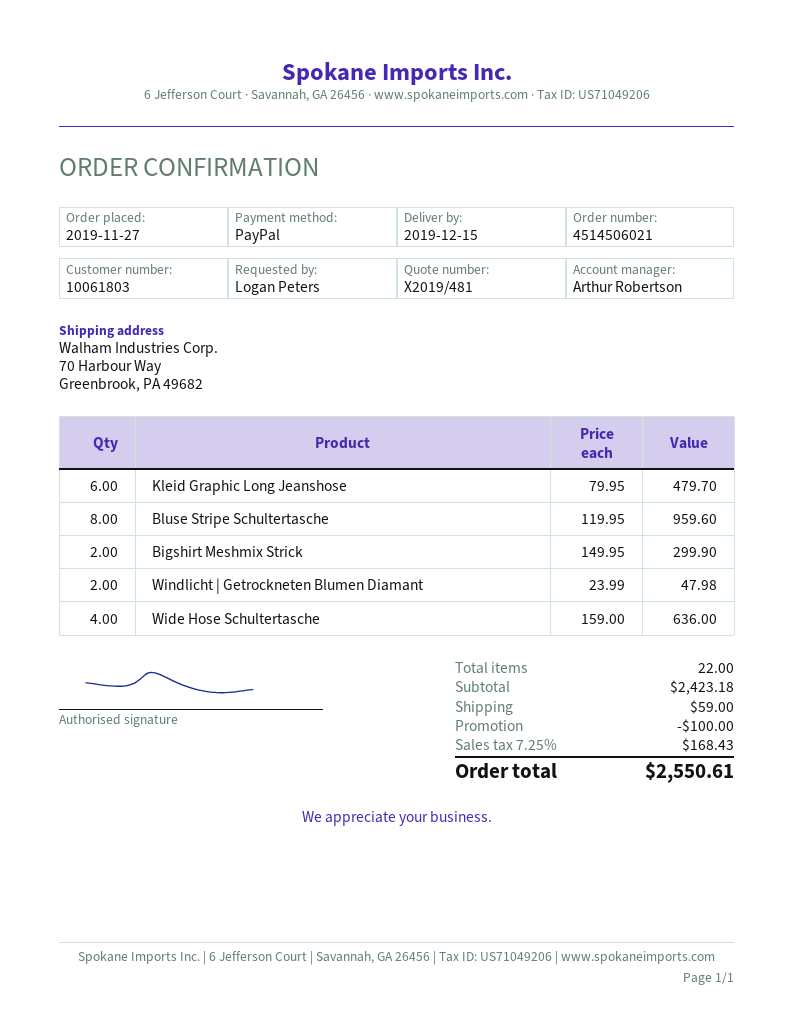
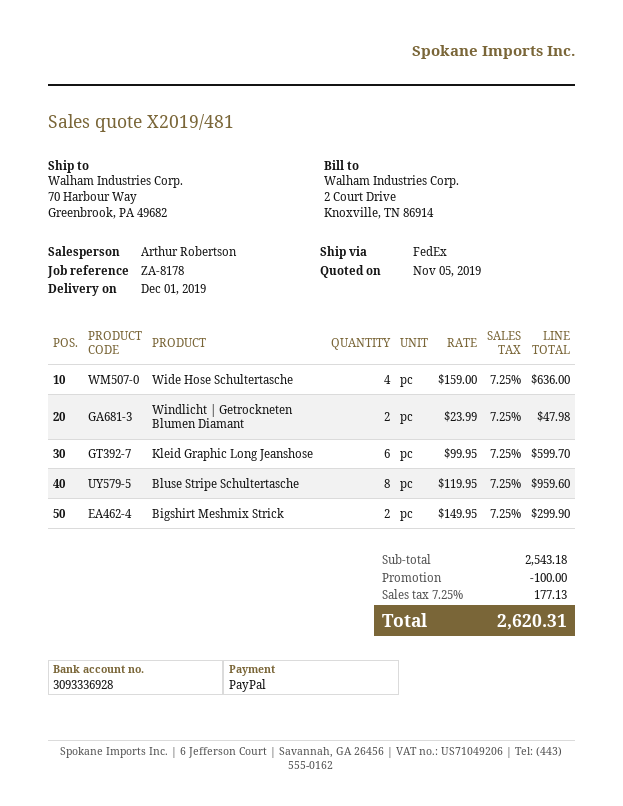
delivery date: 2019-12-15 -> 2019-12-01
Kleid Graphic Long Jeanshose: 6 x 79.95 = 479.70 -> 6 x 99.95 = 599.70
subtotal: 2423.18 -> 2543.18
shipping: 59.00 -> none
tax: 7.25% = 168.43 -> 7.25% = 177.13
total: 2550.61 -> 2620.31

